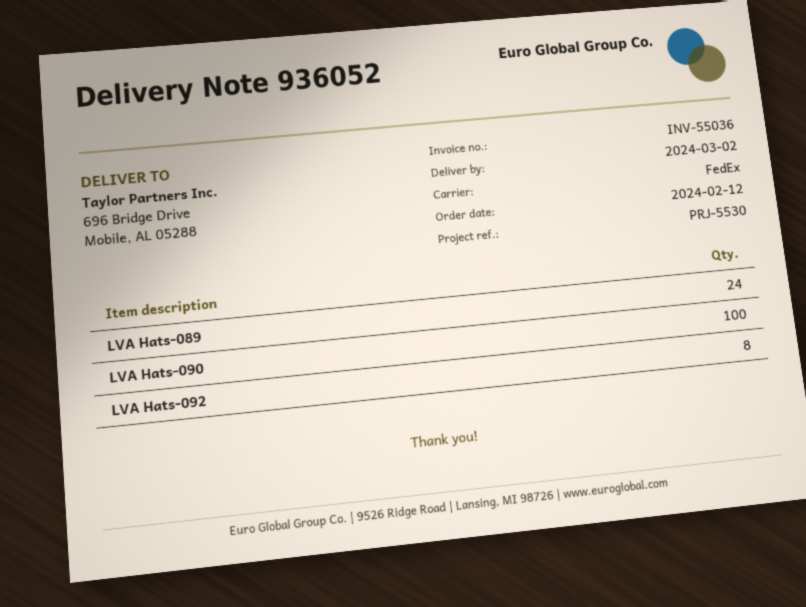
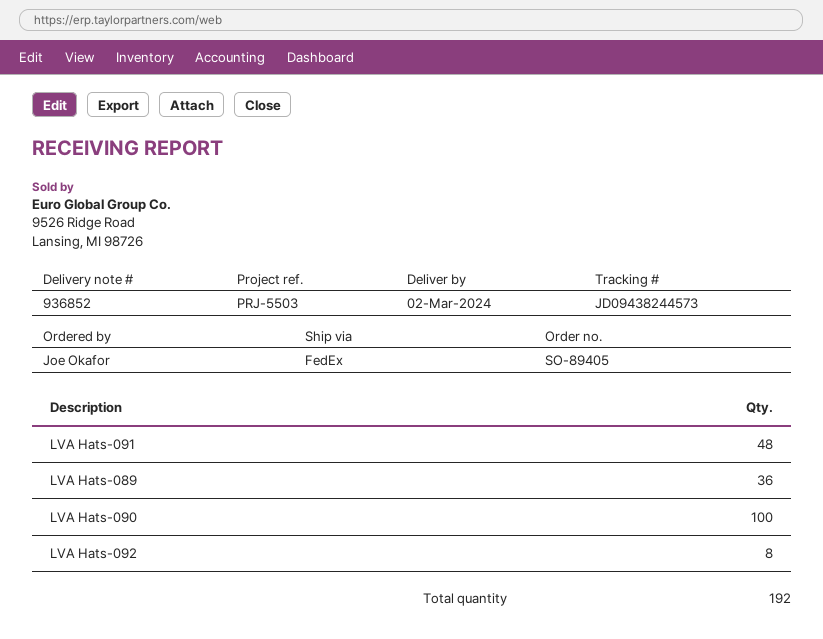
delivery note number: 936052 -> 936852
reference: PRJ-5530 -> PRJ-5503
LVA Hats-089: 24 -> 36
LVA Hats-091: none -> 48

